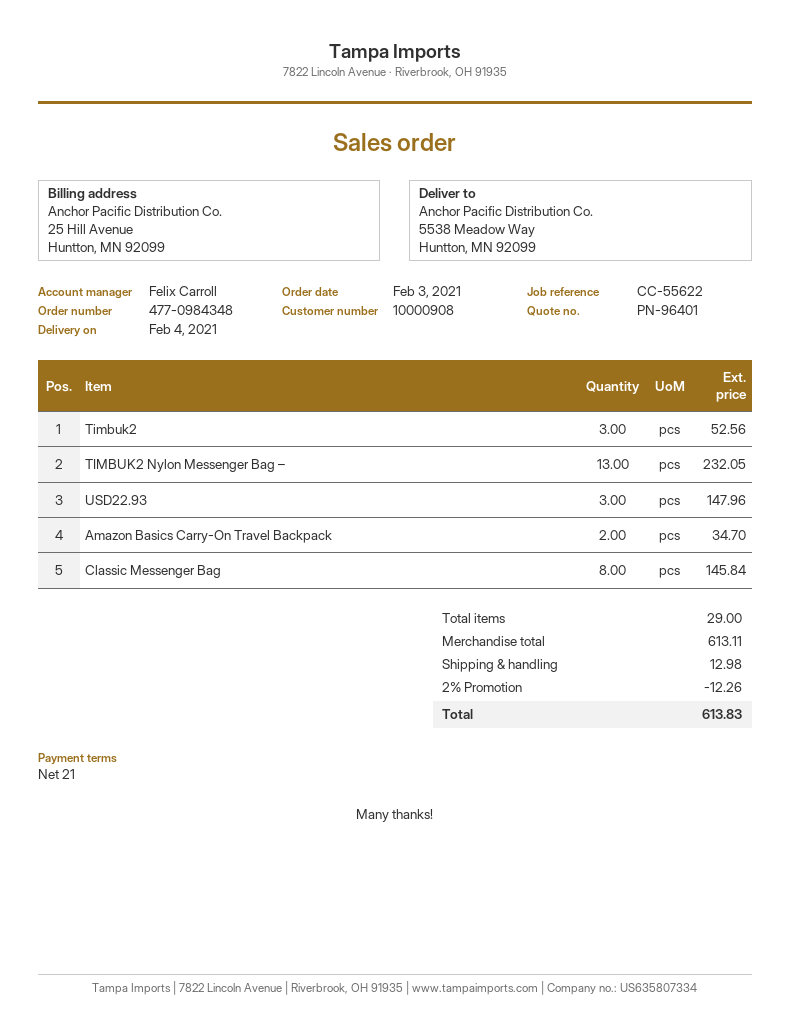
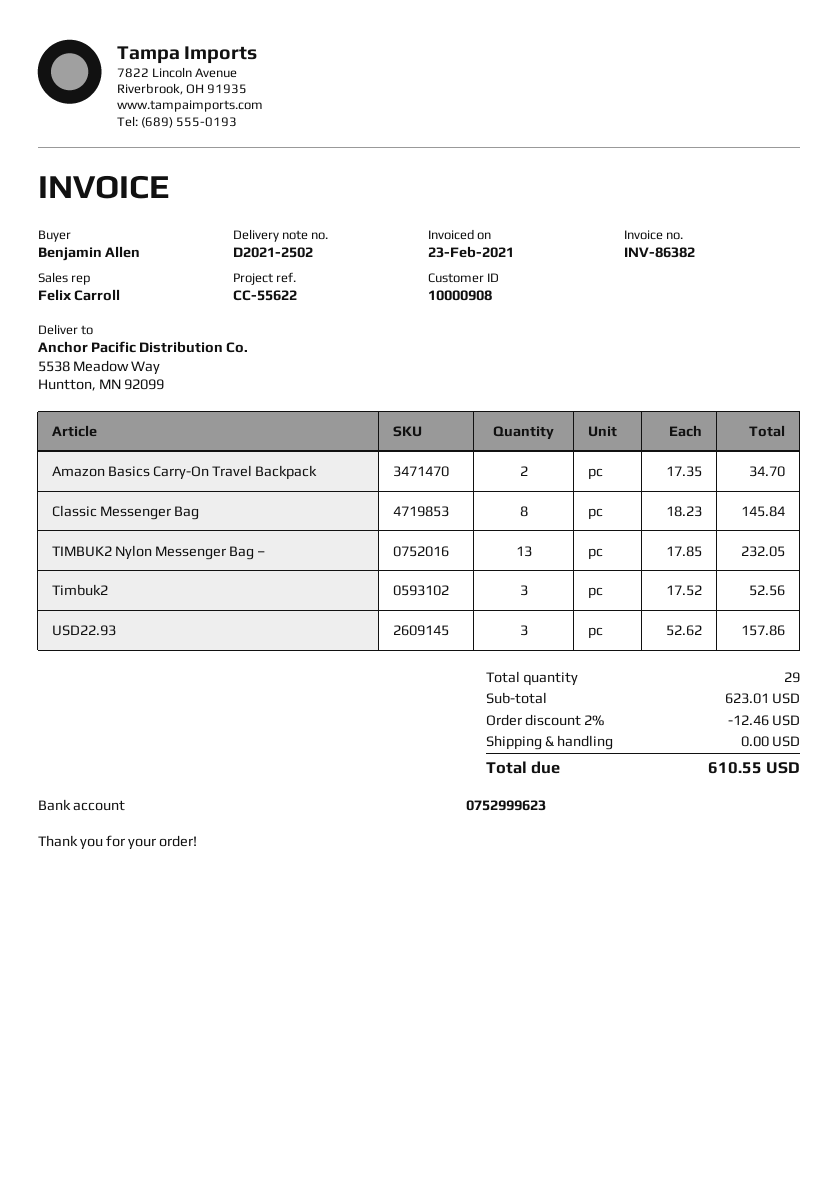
USD22.93: 3 for 147.96 -> 3 for 157.86
subtotal: 613.11 -> 623.01
discount: 2% = 12.26 -> 2% = 12.46
shipping: 12.98 -> 0.00
total: 613.83 -> 610.55

